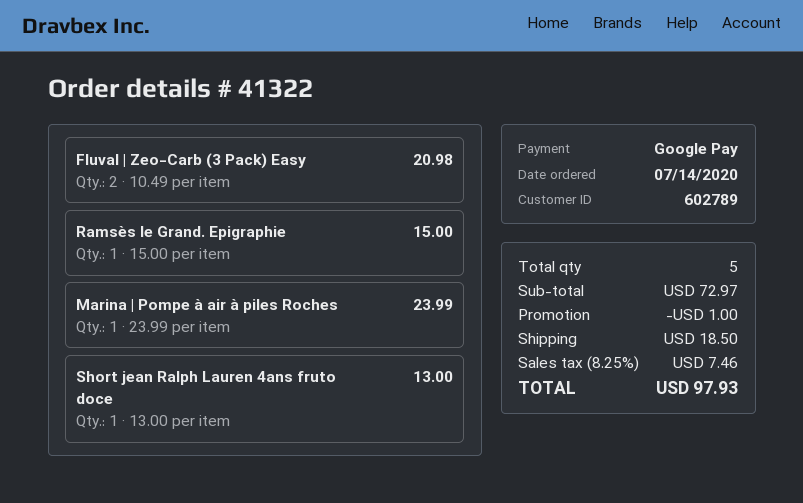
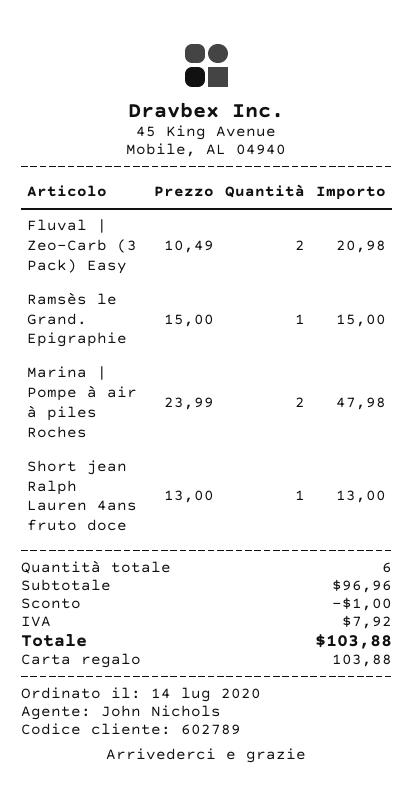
payment method: Google Pay -> gift card
Marina | Pompe à air à piles Roches: 1 x 23.99 = 23.99 -> 2 x 23.99 = 47.98
total quantity: 5 -> 6
subtotal: 72.97 -> 96.96
shipping: 18.50 -> none
tax: 7.46 -> 7.92
total: 97.93 -> 103.88

